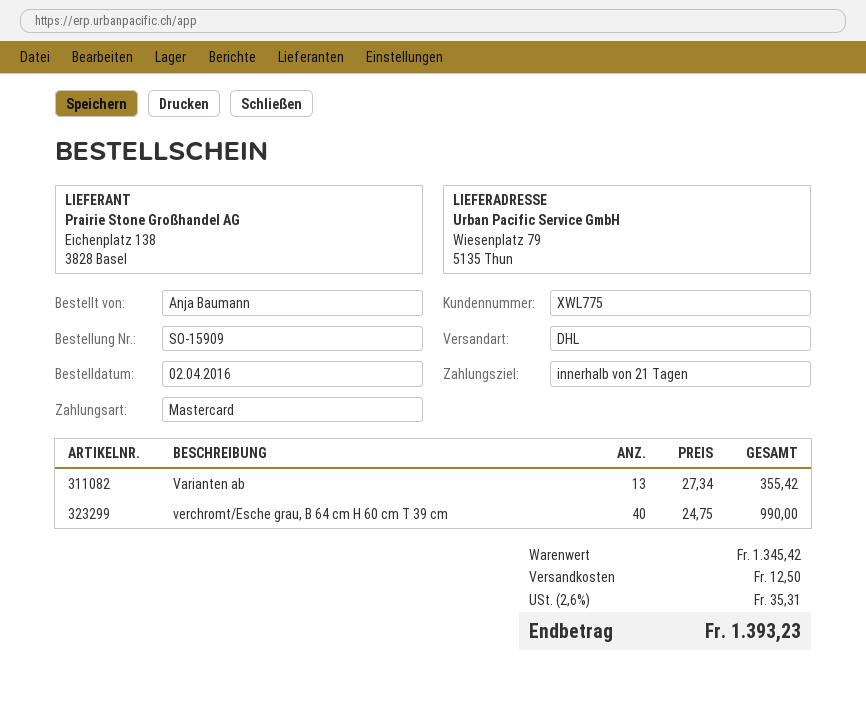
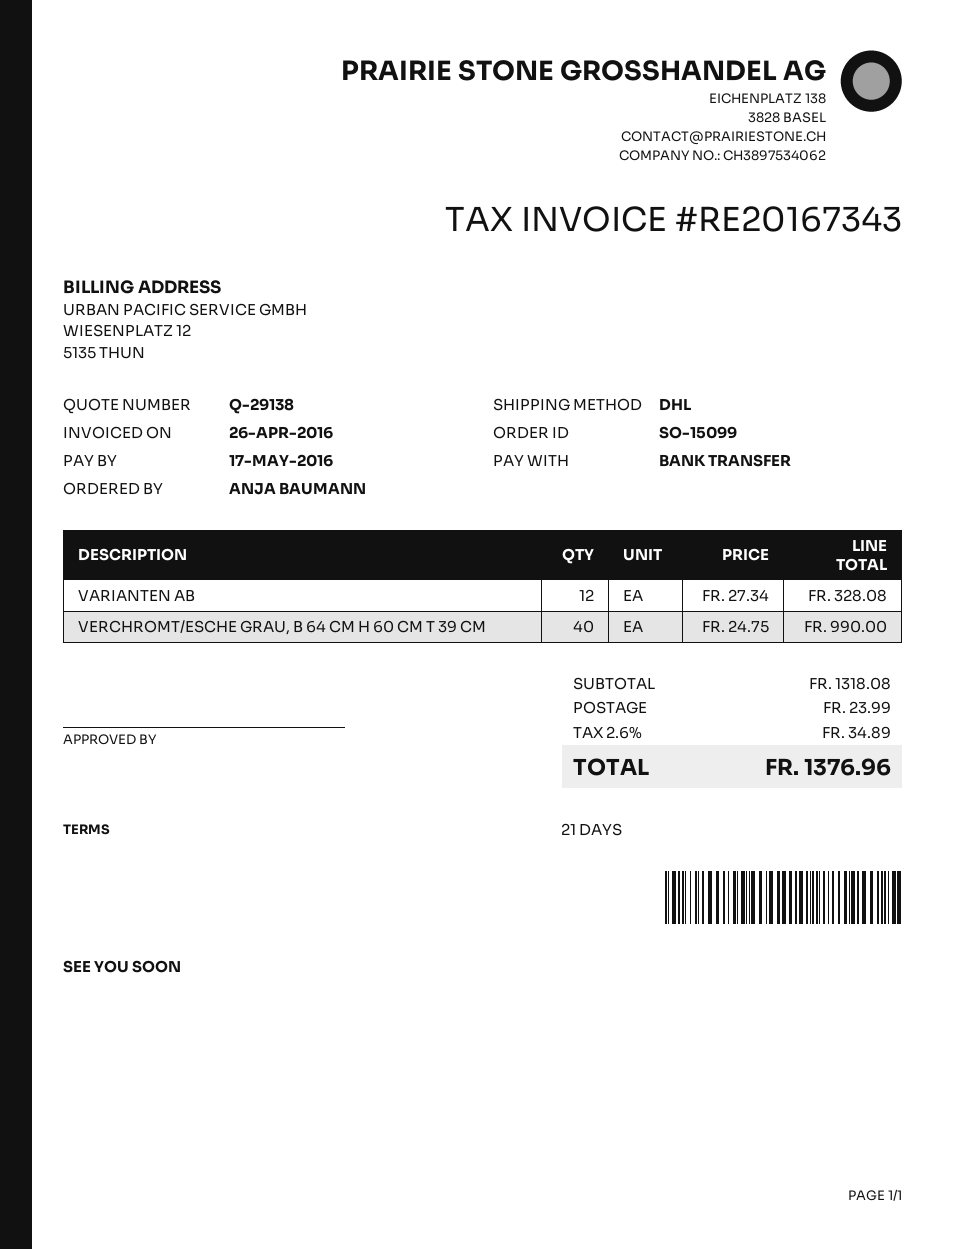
order number: SO-15909 -> SO-15099
payment method: Mastercard -> bank transfer
Varianten ab: 13 x 27.34 = 355.42 -> 12 x 27.34 = 328.08
subtotal: 1345.42 -> 1318.08
shipping: 12.50 -> 23.99
tax: 2.6% = 35.31 -> 2.6% = 34.89
total: 1393.23 -> 1376.96

